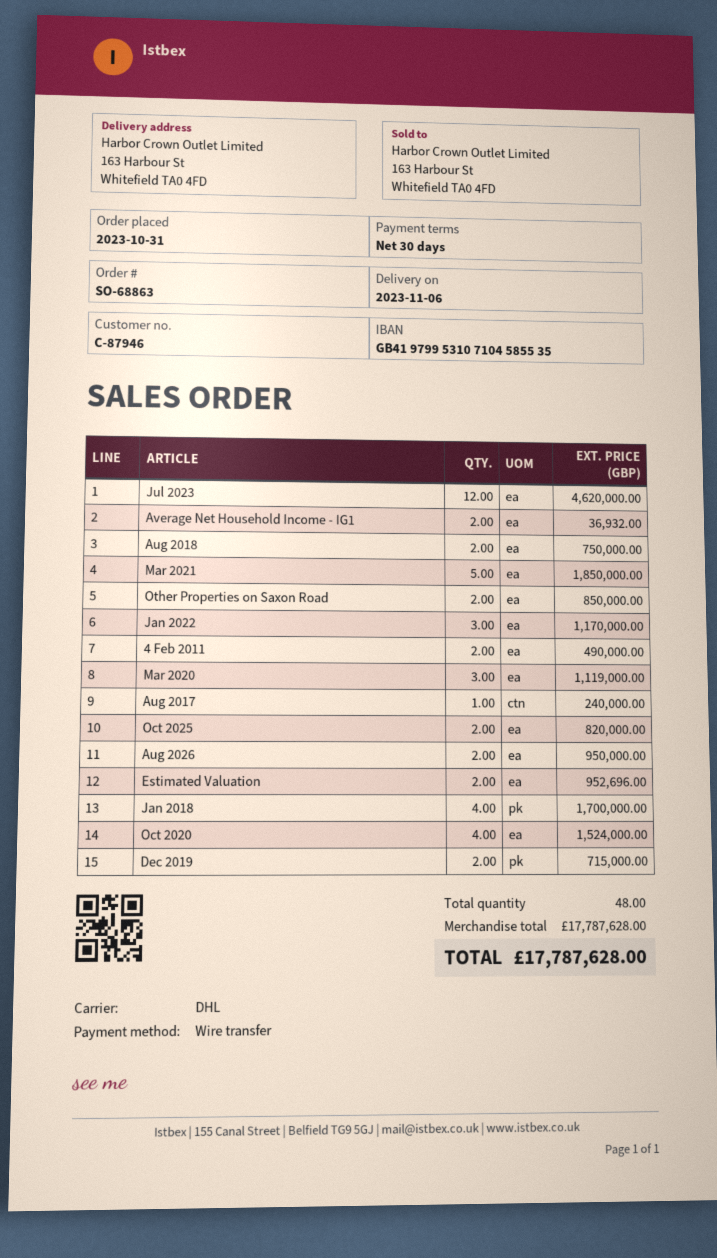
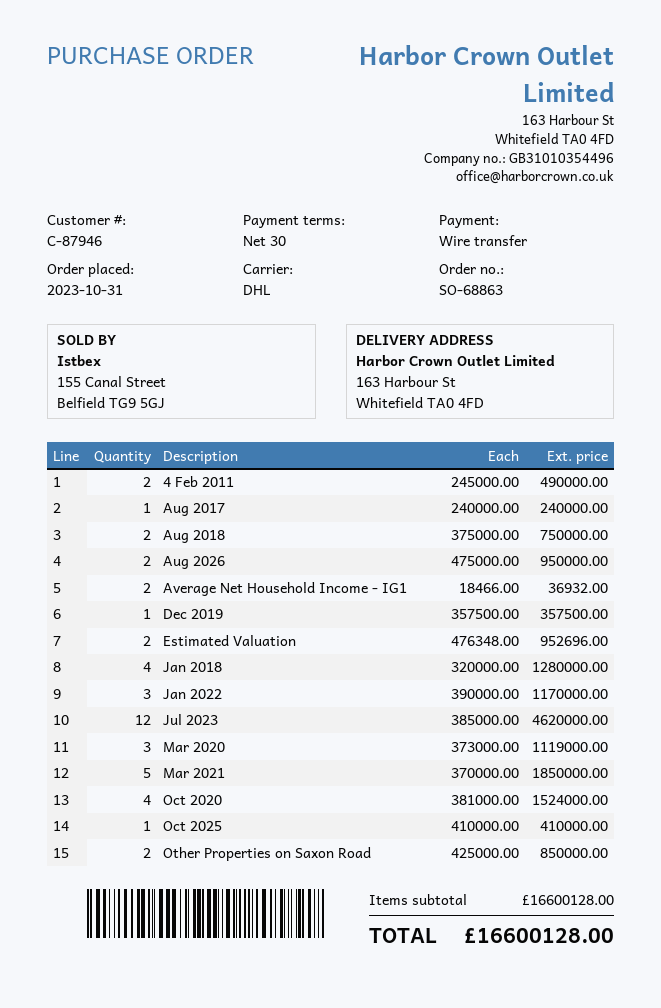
Oct 2025: 2 for 820000.00 -> 1 for 410000.00
Jan 2018: 4 for 1700000.00 -> 4 for 1280000.00
Dec 2019: 2 for 715000.00 -> 1 for 357500.00
subtotal: 17787628.00 -> 16600128.00
total: 17787628.00 -> 16600128.00

